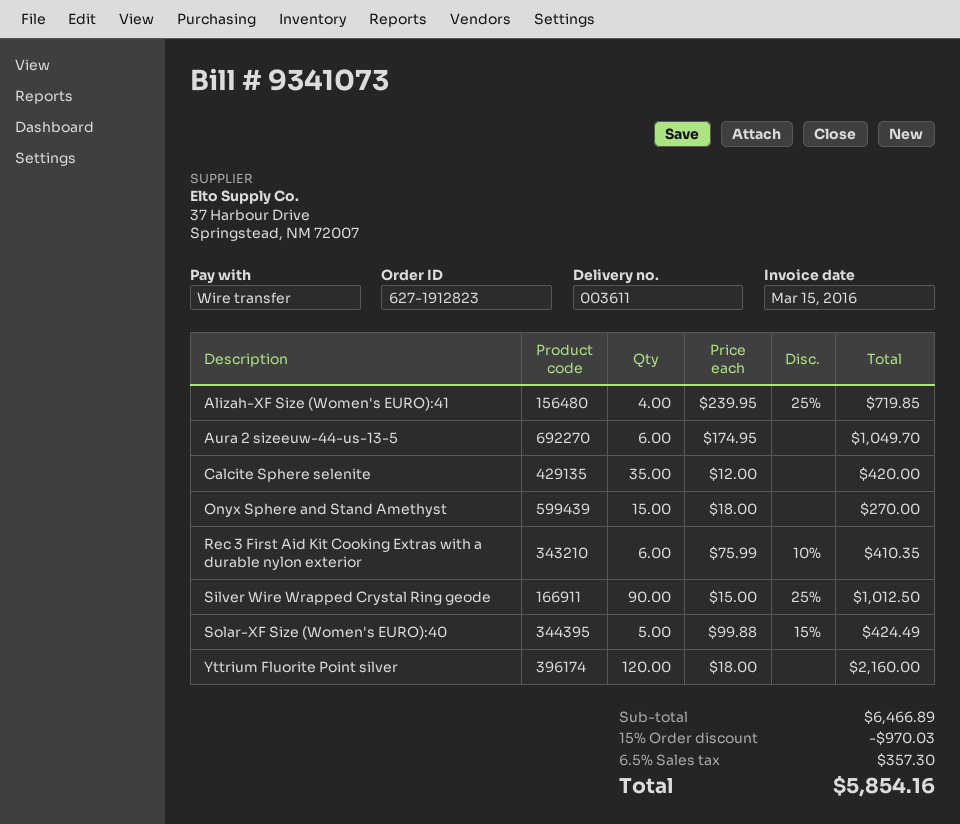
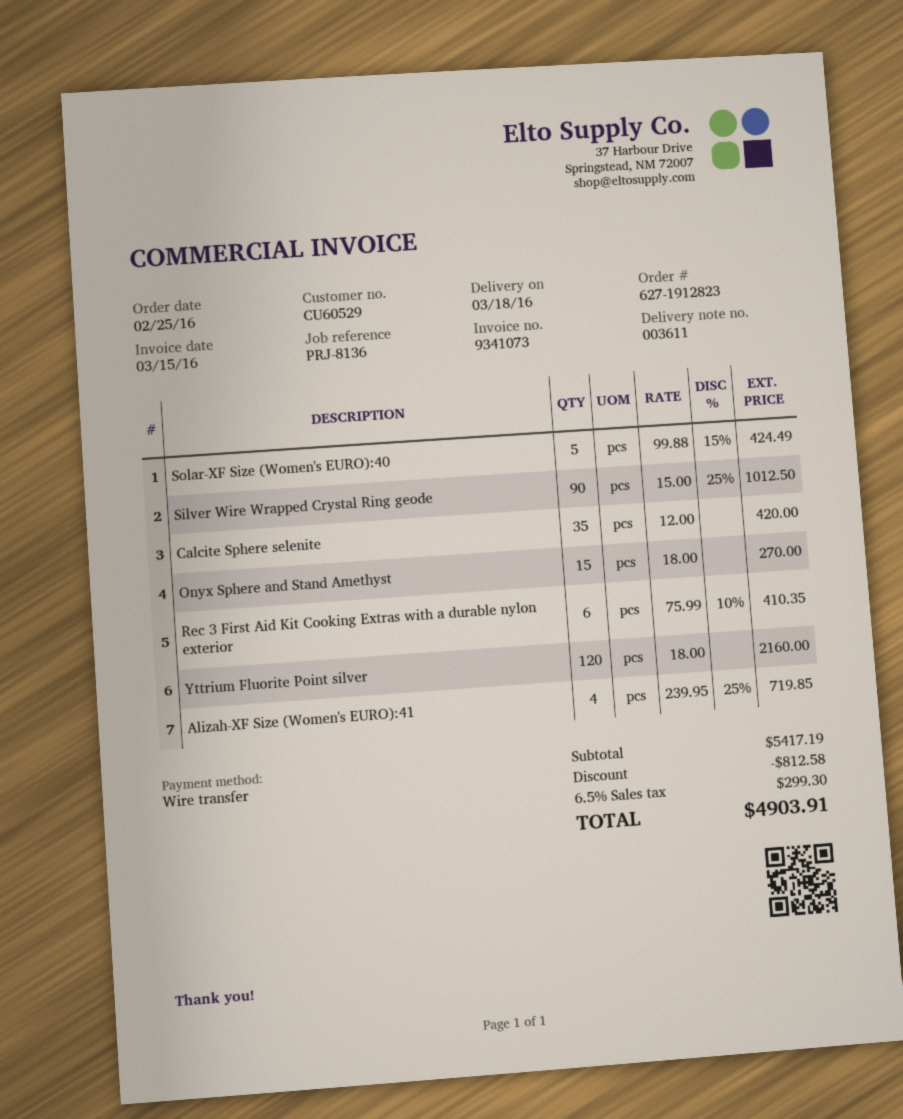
Aura 2 sizeeuw-44-us-13-5: 6 x 174.95 = 1049.70 -> none
subtotal: 6466.89 -> 5417.19
discount: 970.03 -> 812.58
tax: 6.5% = 357.30 -> 6.5% = 299.30
total: 5854.16 -> 4903.91

